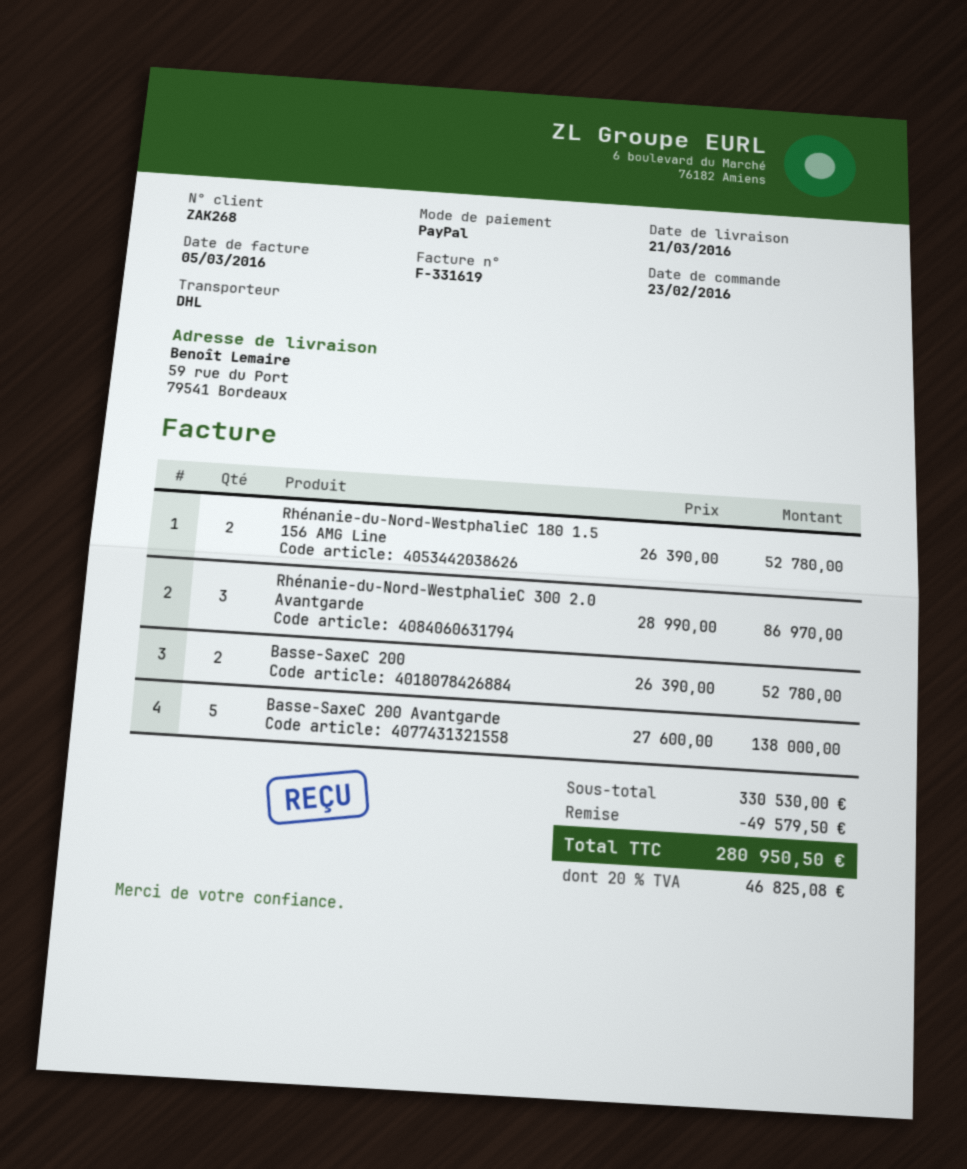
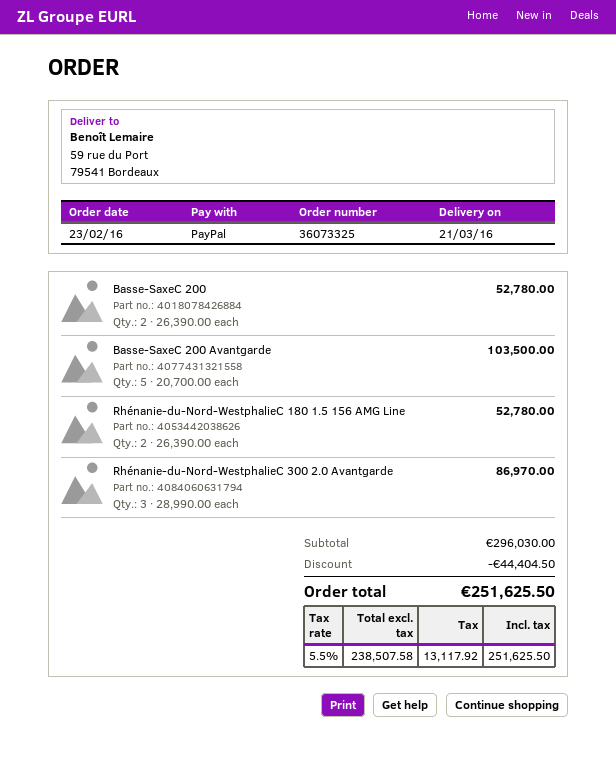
Basse-SaxeC 200 Avantgarde: 5 x 27600.00 = 138000.00 -> 5 x 20700.00 = 103500.00
subtotal: 330530.00 -> 296030.00
discount: 49579.50 -> 44404.50
tax: 20% = 46825.08 -> 5.5% = 13117.92
total: 280950.50 -> 251625.50

